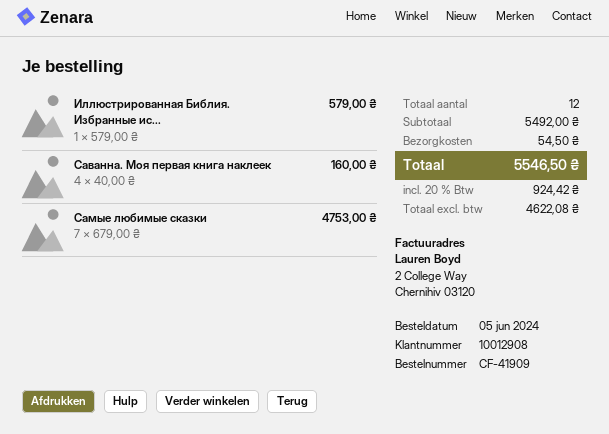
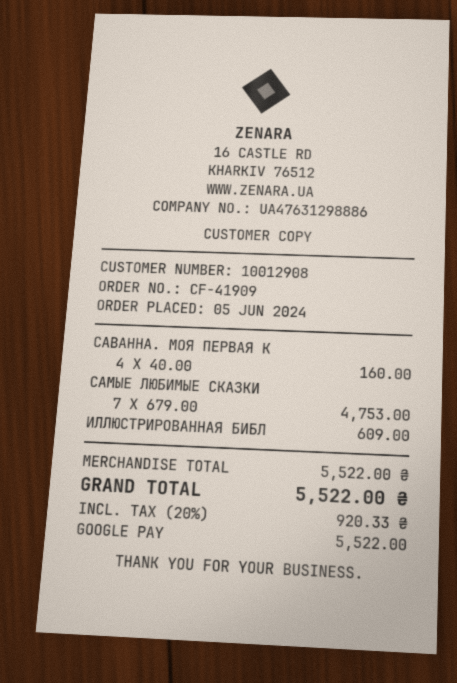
Иллюстрированная Библия. Избранные ис...: 1 x 579.00 = 579.00 -> 1 x 609.00 = 609.00
subtotal: 5492.00 -> 5522.00
shipping: 54.50 -> none
tax: 20% = 924.42 -> 20% = 920.33
total: 5546.50 -> 5522.00

